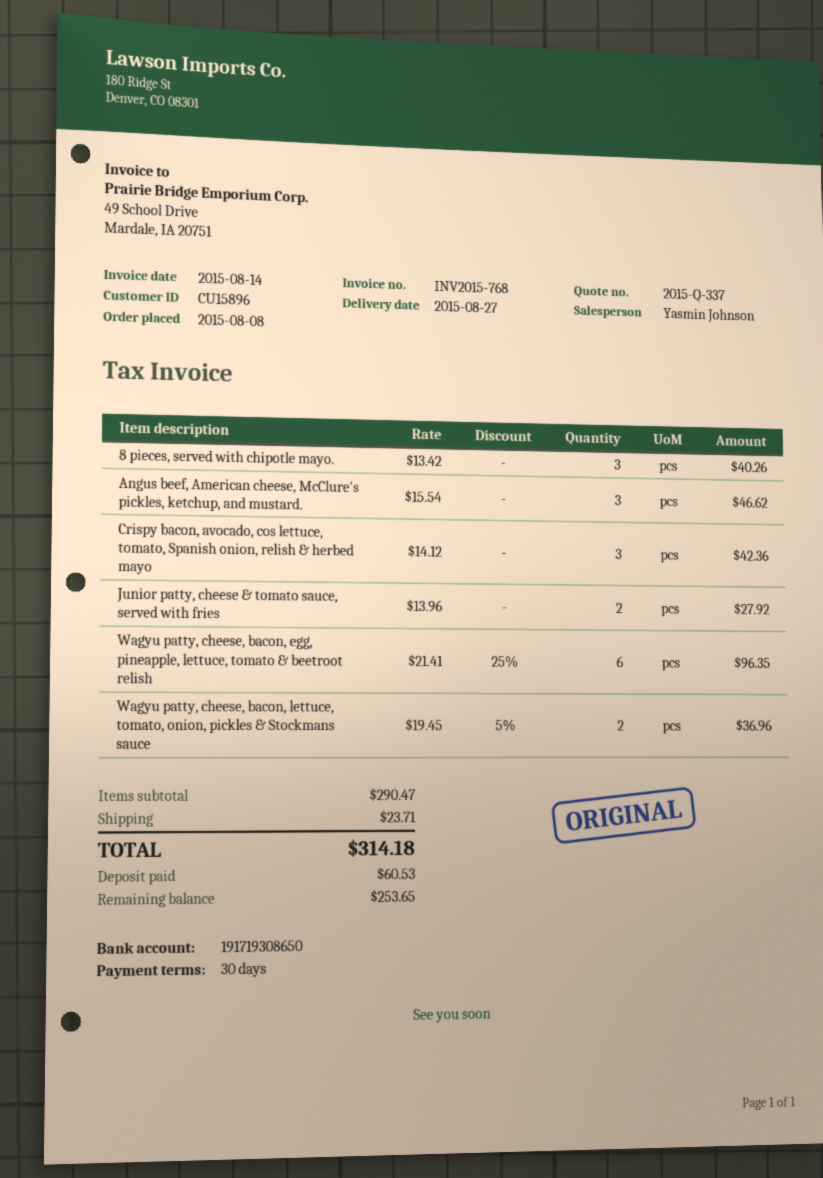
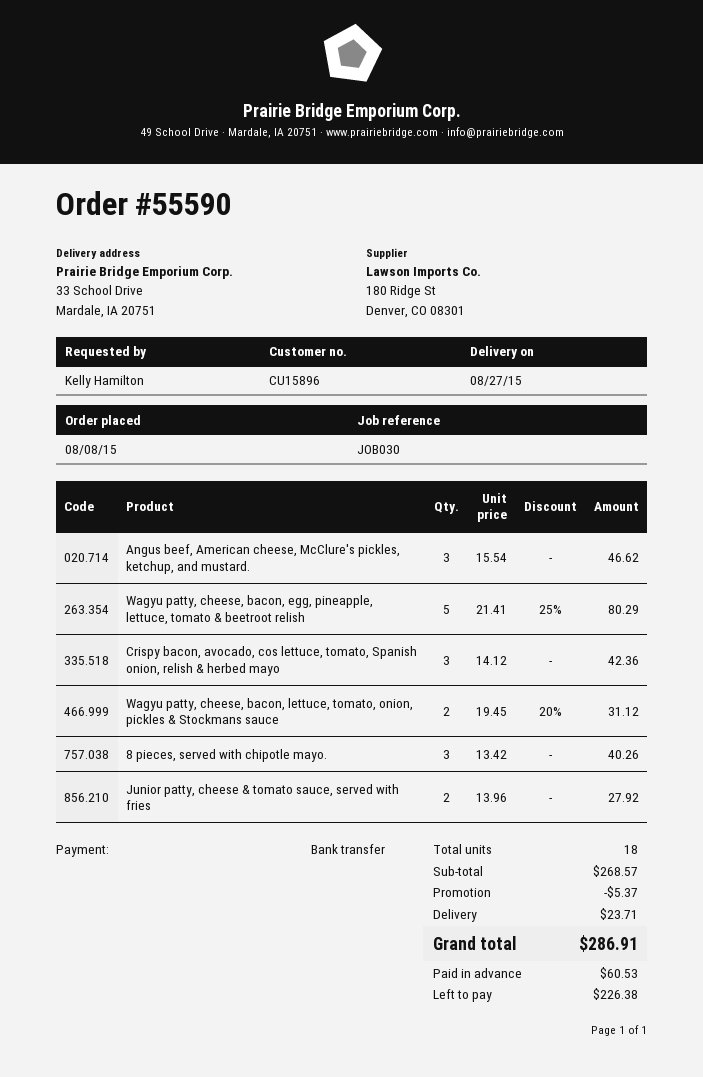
Wagyu patty, cheese, bacon, egg, pineapple, lettuce, tomato & beetroot relish: 6 x 21.41 - 25% = 96.35 -> 5 x 21.41 - 25% = 80.29
Wagyu patty, cheese, bacon, lettuce, tomato, onion, pickles & Stockmans sauce: 2 x 19.45 - 5% = 36.96 -> 2 x 19.45 - 20% = 31.12
subtotal: 290.47 -> 268.57
discount: none -> 5.37
total: 314.18 -> 286.91
balance: 253.65 -> 226.38

